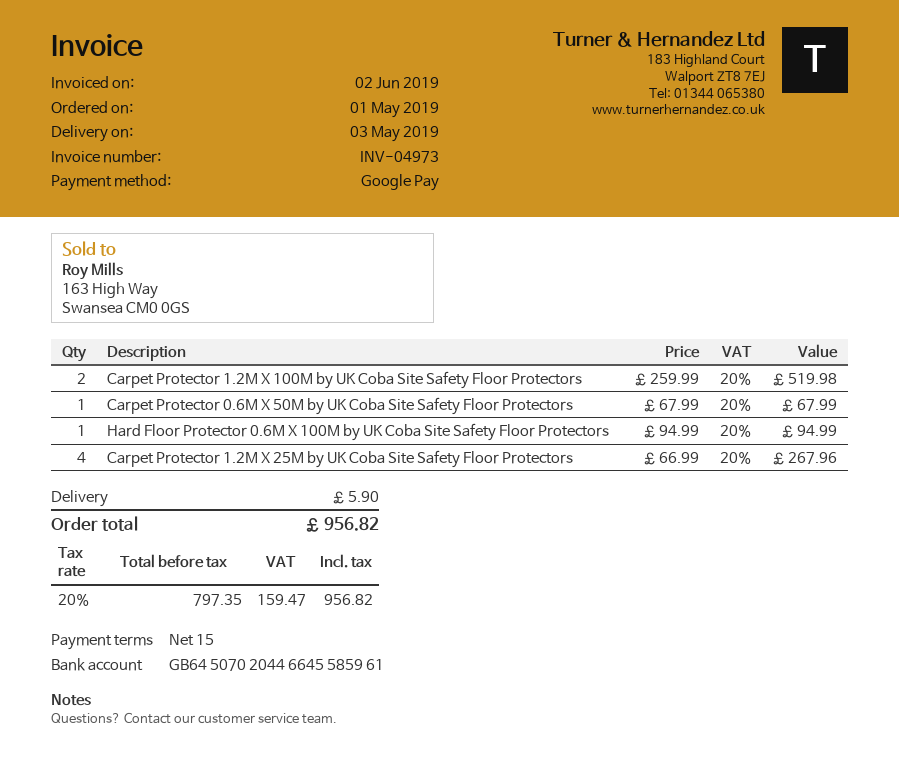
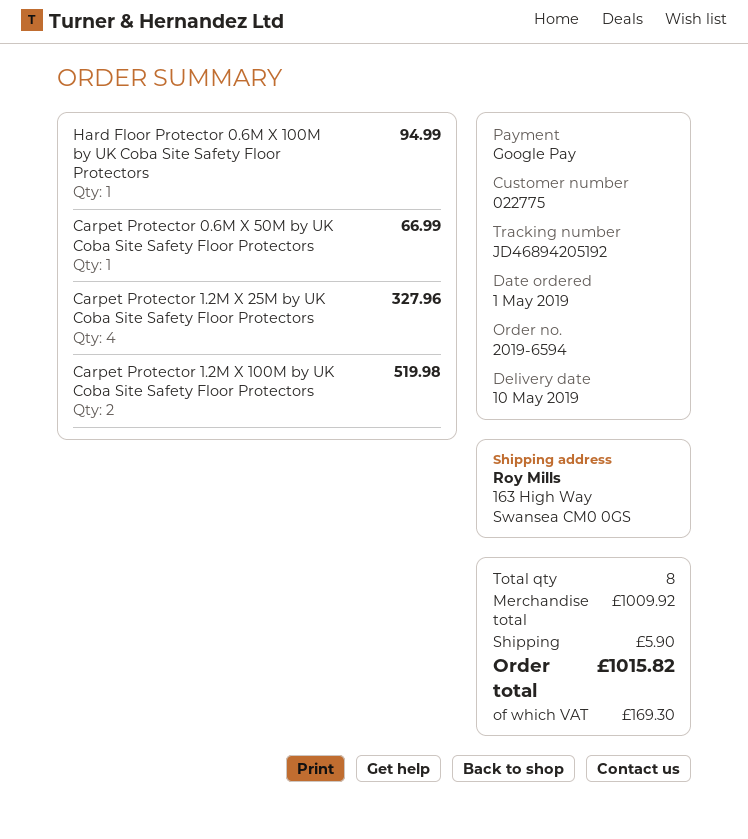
delivery date: 2019-05-03 -> 2019-05-10
Carpet Protector 0.6M X 50M by UK Coba Site Safety Floor Protectors: 1 for 67.99 -> 1 for 66.99
Carpet Protector 1.2M X 25M by UK Coba Site Safety Floor Protectors: 4 for 267.96 -> 4 for 327.96
tax: 159.47 -> 169.30
total: 956.82 -> 1015.82

